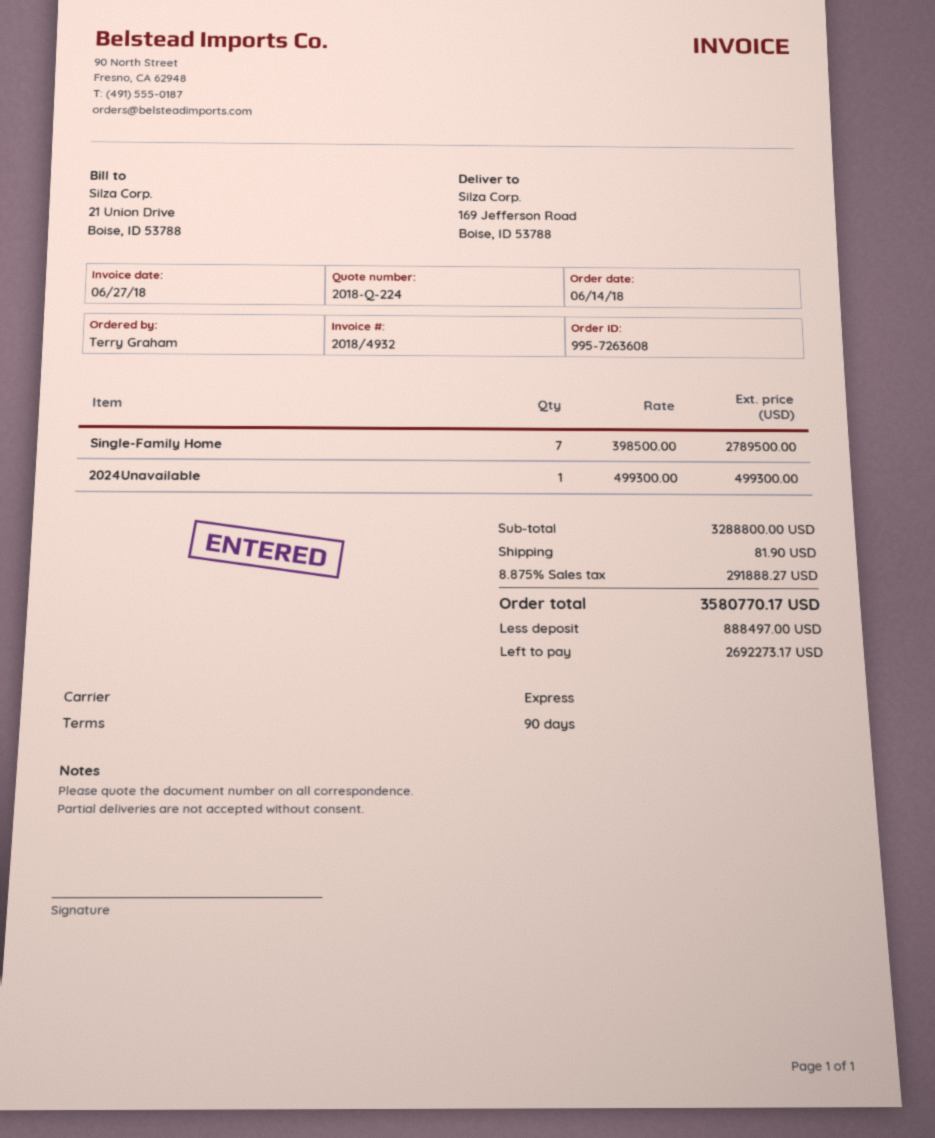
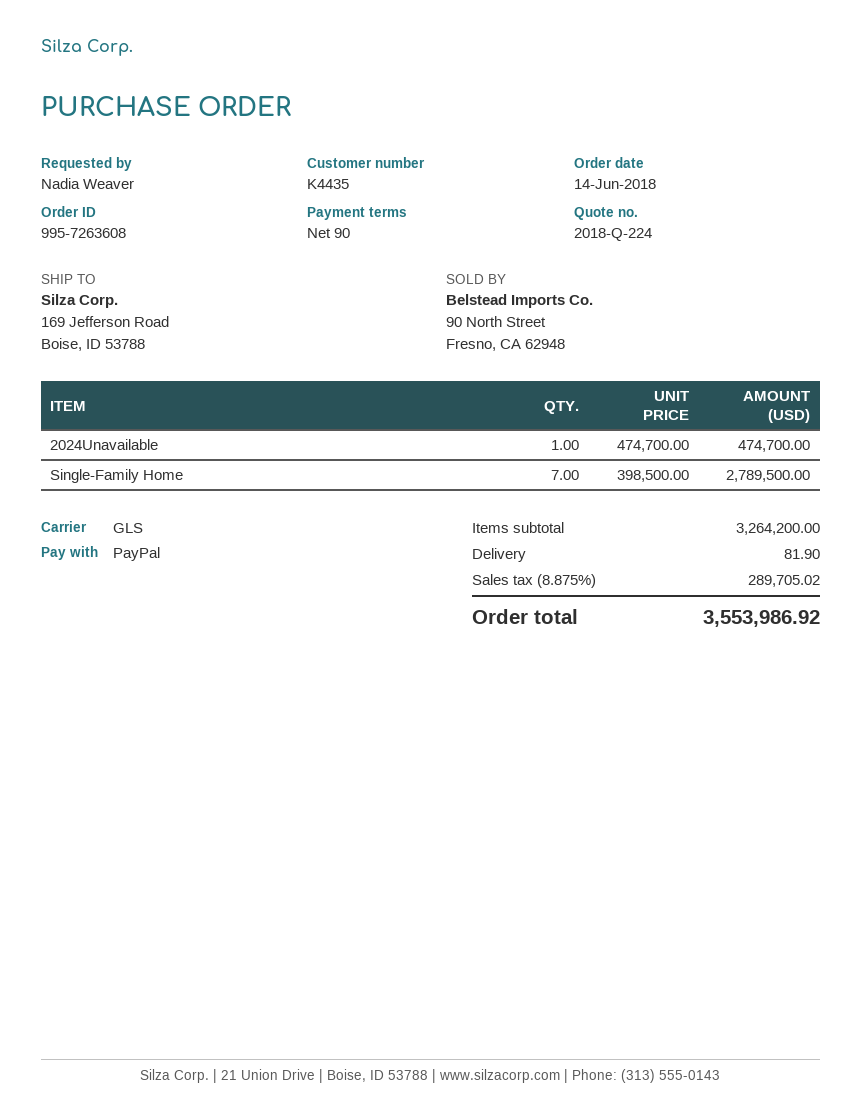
ordered by: Terry Graham -> Nadia Weaver
shipping method: express -> GLS
2024Unavailable: 1 x 499300.00 = 499300.00 -> 1 x 474700.00 = 474700.00
subtotal: 3288800.00 -> 3264200.00
tax: 8.875% = 291888.27 -> 8.875% = 289705.02
total: 3580770.17 -> 3553986.92

